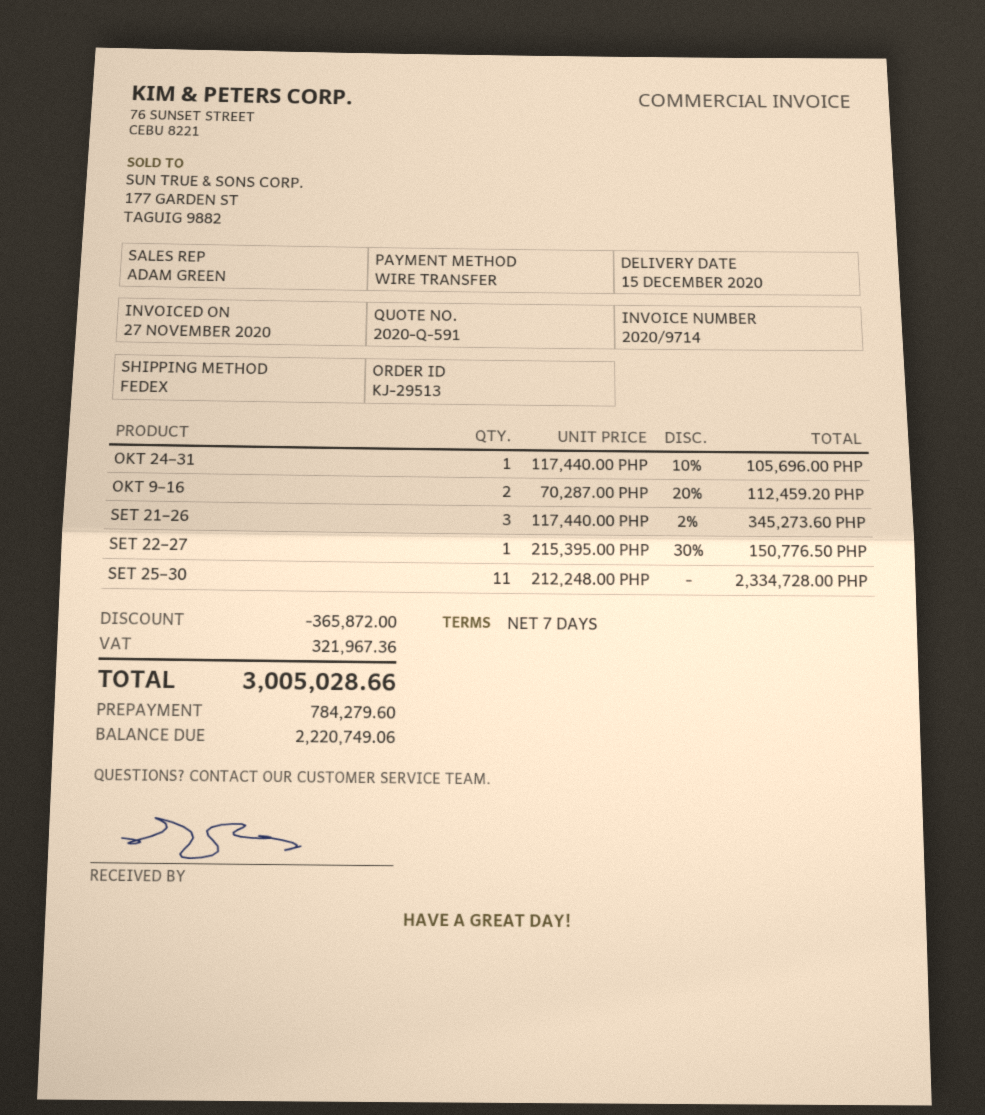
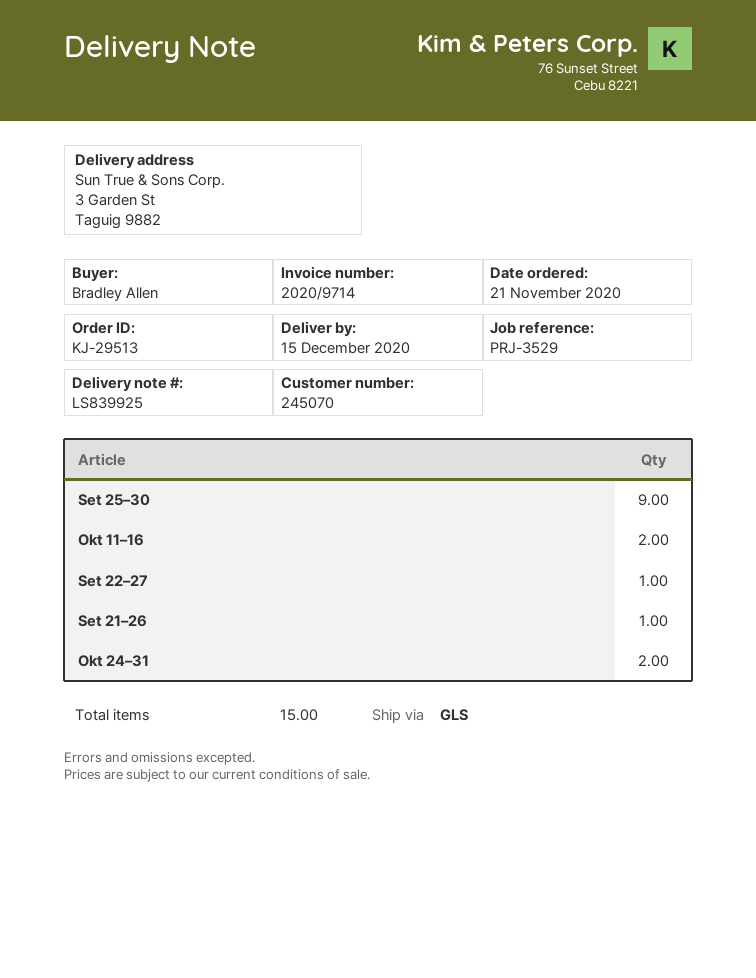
shipping method: FedEx -> GLS
OKT 24–31: 1 -> 2
OKT 9–16: 2 -> none
SET 21–26: 3 -> 1
SET 25–30: 11 -> 9
Okt 11–16: none -> 2

